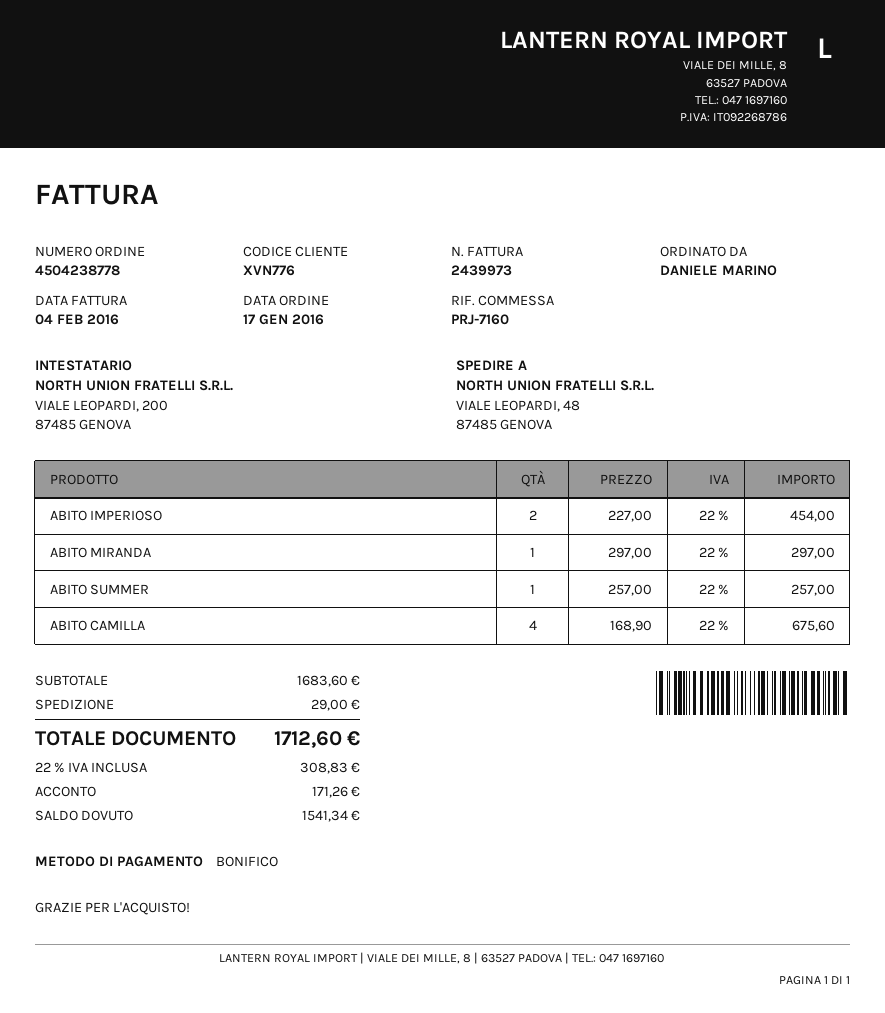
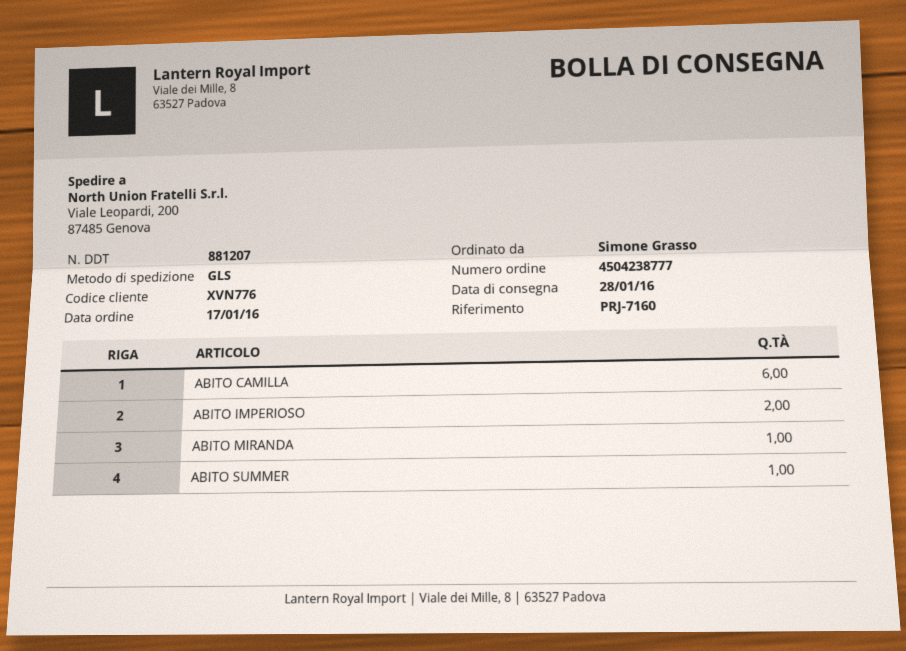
order number: 4504238778 -> 4504238777
ordered by: DANIELE MARINO -> Simone Grasso
ship to: VIALE LEOPARDI, 48, 87485 GENOVA -> Viale Leopardi, 200, 87485 Genova
ABITO CAMILLA: 4 -> 6

